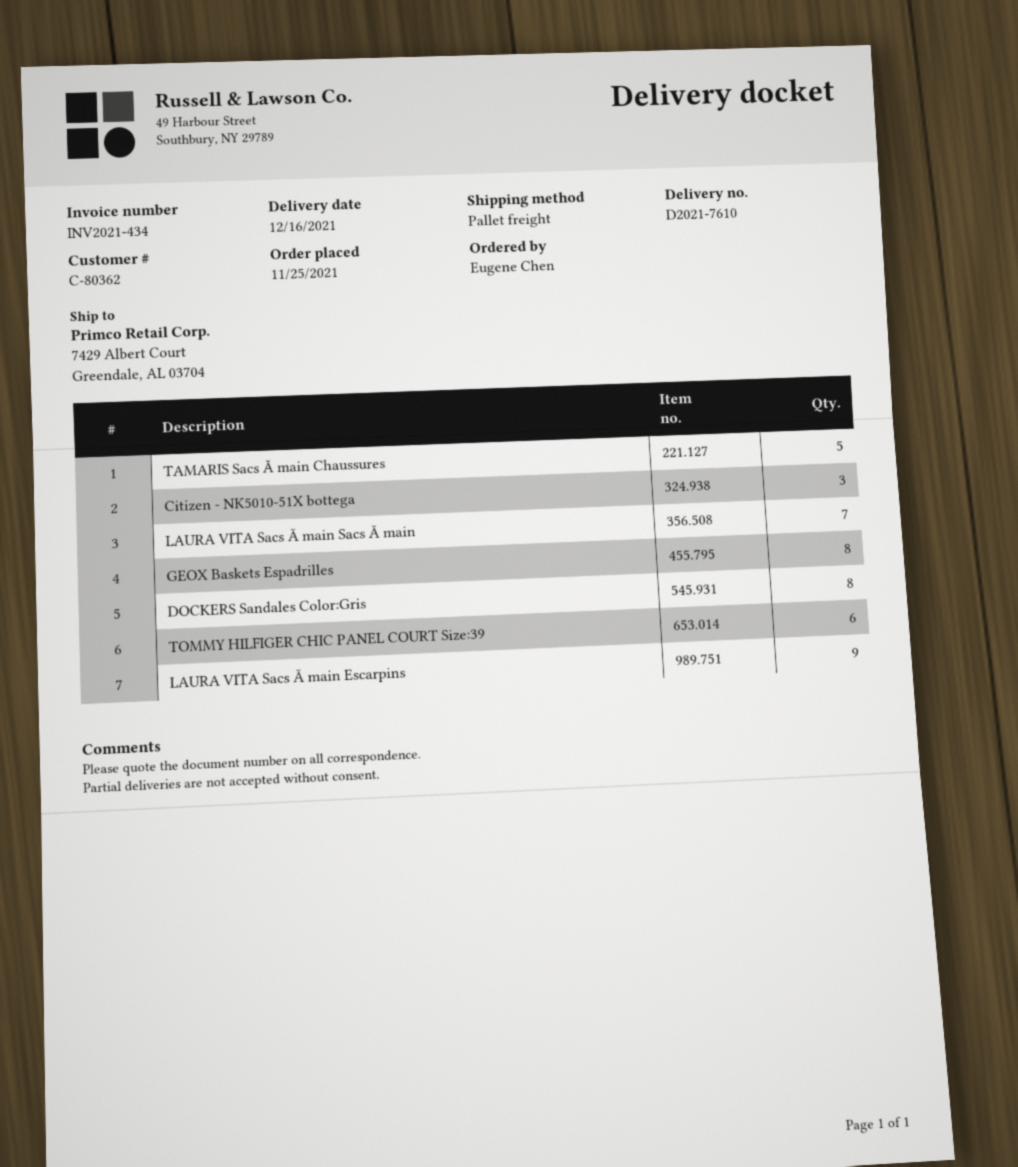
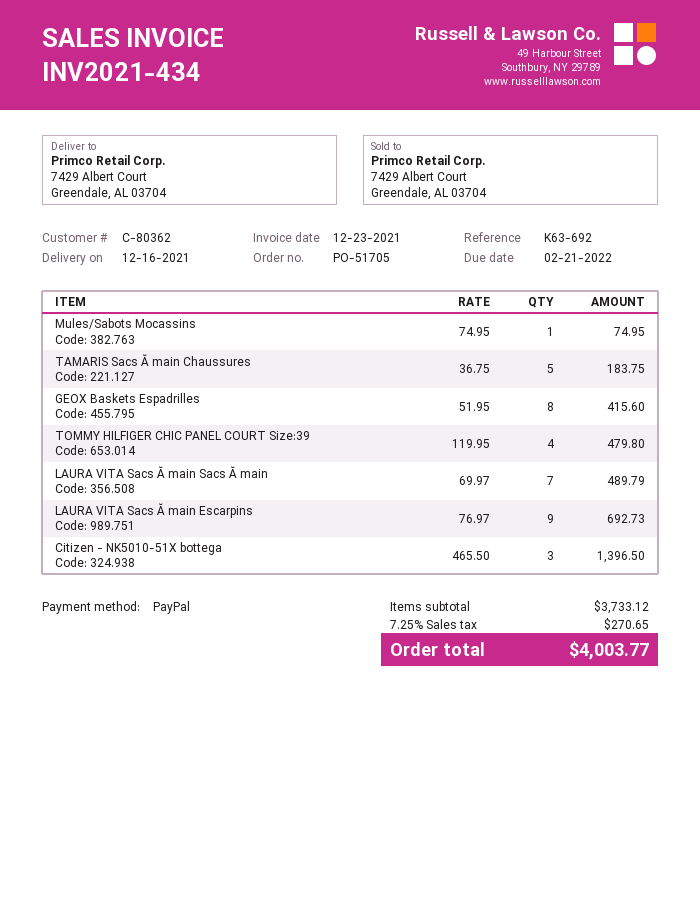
DOCKERS Sandales Color:Gris: 8 -> none
TOMMY HILFIGER CHIC PANEL COURT Size:39: 6 -> 4
Mules/Sabots Mocassins: none -> 1

